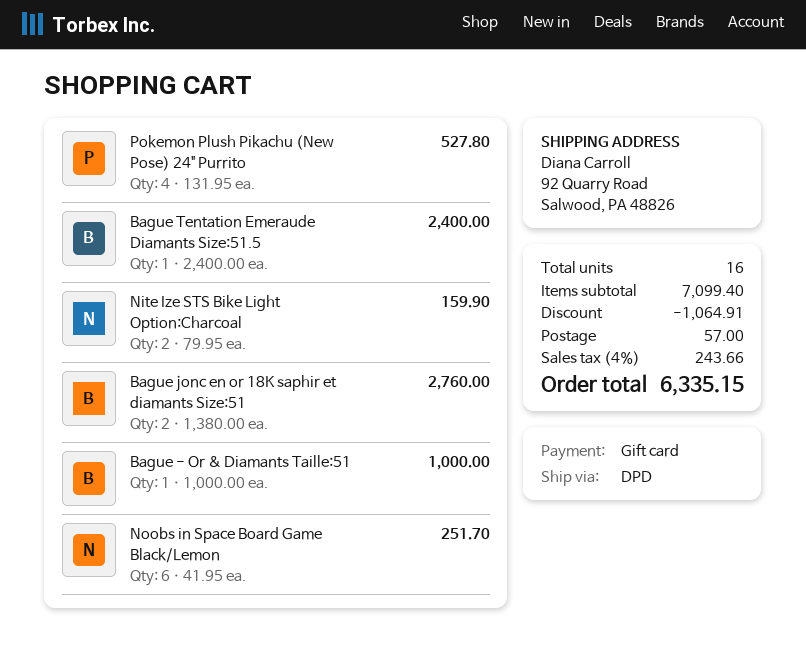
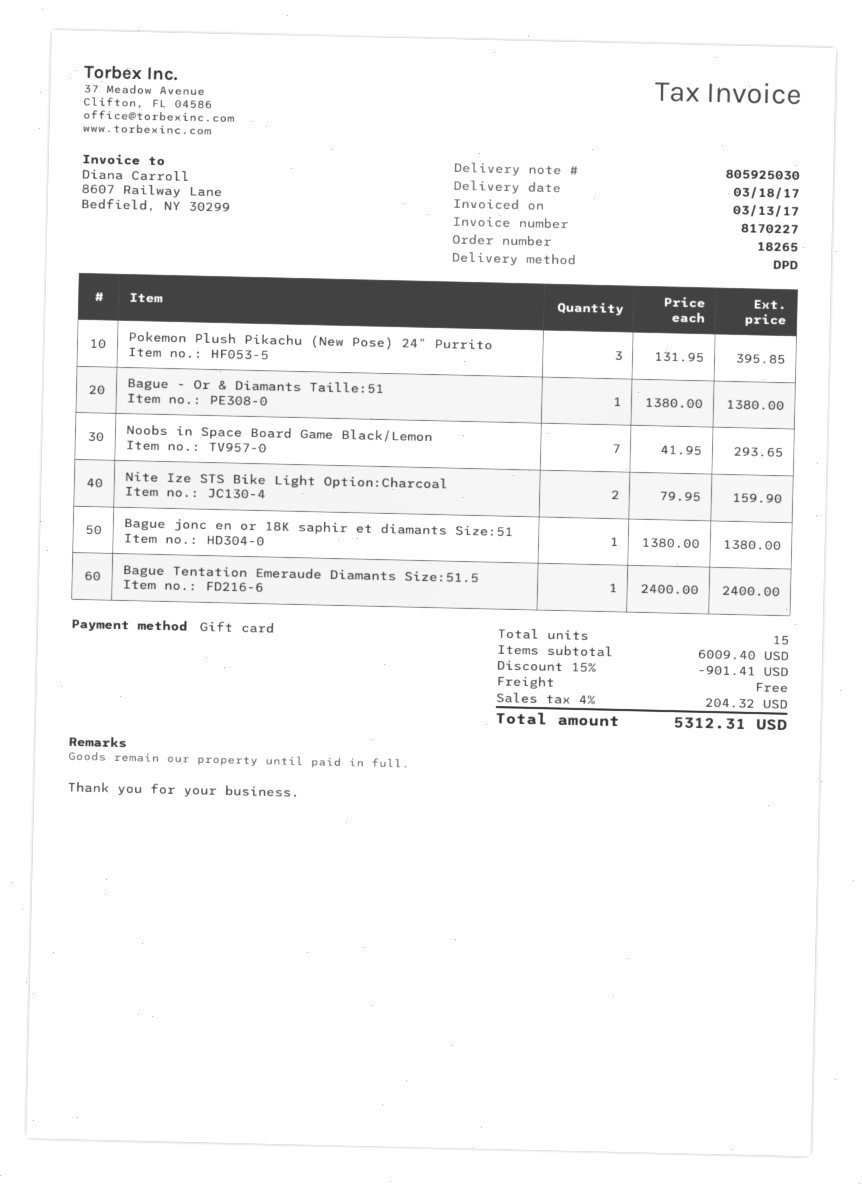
Pokemon Plush Pikachu (New Pose) 24" Purrito: 4 x 131.95 = 527.80 -> 3 x 131.95 = 395.85
Bague jonc en or 18K saphir et diamants Size:51: 2 x 1380.00 = 2760.00 -> 1 x 1380.00 = 1380.00
Bague - Or & Diamants Taille:51: 1 x 1000.00 = 1000.00 -> 1 x 1380.00 = 1380.00
Noobs in Space Board Game Black/Lemon: 6 x 41.95 = 251.70 -> 7 x 41.95 = 293.65
total quantity: 16 -> 15
subtotal: 7099.40 -> 6009.40
discount: 1064.91 -> 901.41
shipping: 57.00 -> 0.00
tax: 4% = 243.66 -> 4% = 204.32
total: 6335.15 -> 5312.31

